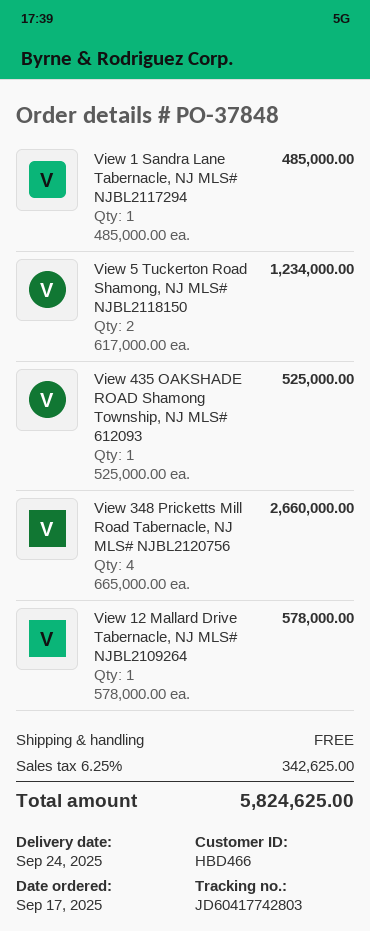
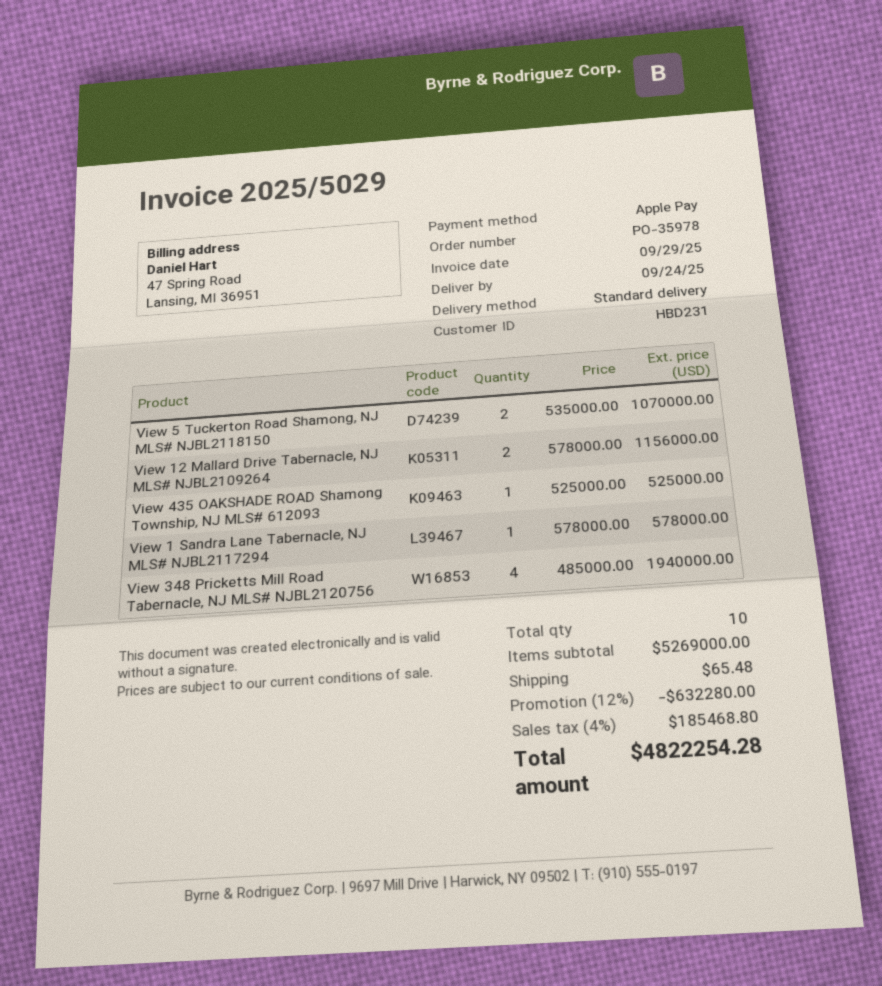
order number: PO-37848 -> PO-35978
customer number: HBD466 -> HBD231
View 1 Sandra Lane Tabernacle, NJ MLS# NJBL2117294: 1 x 485000.00 = 485000.00 -> 1 x 578000.00 = 578000.00
View 5 Tuckerton Road Shamong, NJ MLS# NJBL2118150: 2 x 617000.00 = 1234000.00 -> 2 x 535000.00 = 1070000.00
View 348 Pricketts Mill Road Tabernacle, NJ MLS# NJBL2120756: 4 x 665000.00 = 2660000.00 -> 4 x 485000.00 = 1940000.00
View 12 Mallard Drive Tabernacle, NJ MLS# NJBL2109264: 1 x 578000.00 = 578000.00 -> 2 x 578000.00 = 1156000.00
discount: none -> 12% = 632280.00
shipping: 0.00 -> 65.48
tax: 6.25% = 342625.00 -> 4% = 185468.80
total: 5824625.00 -> 4822254.28

